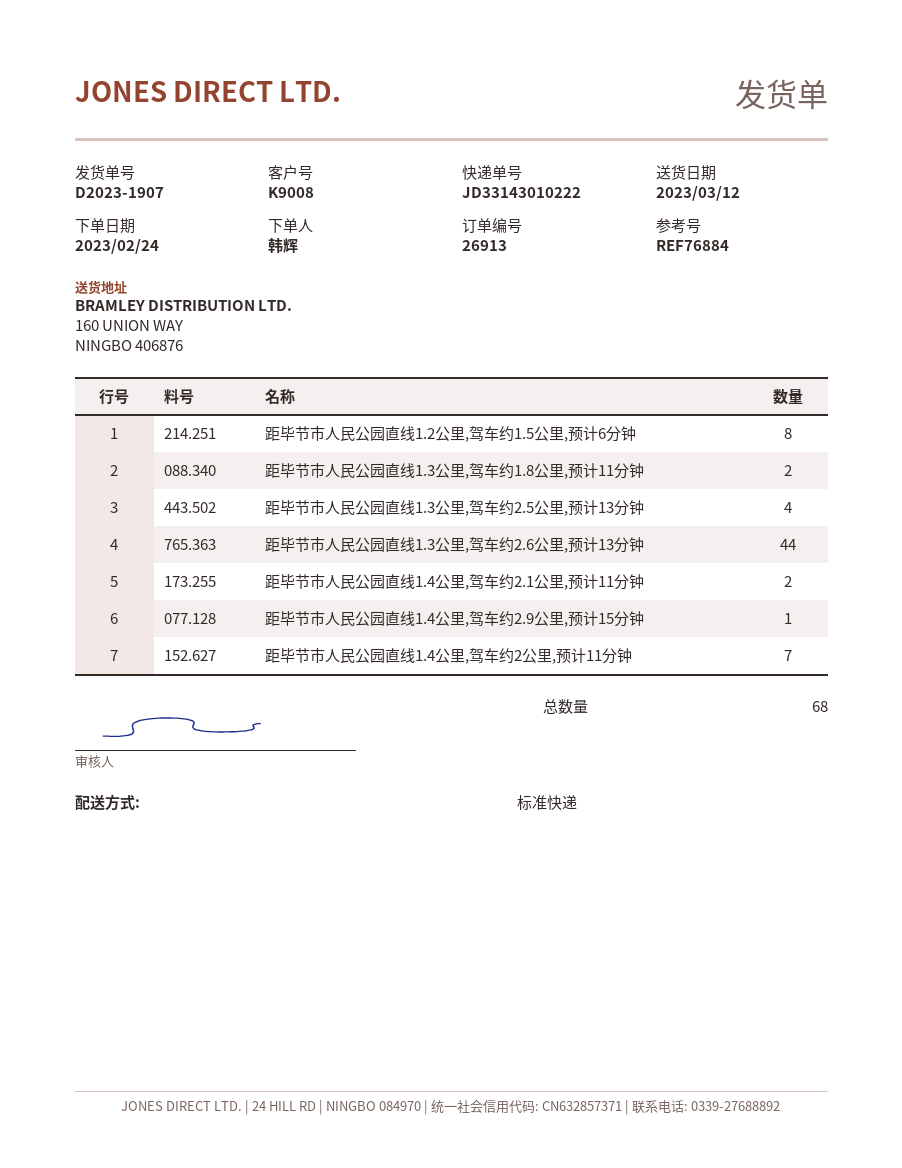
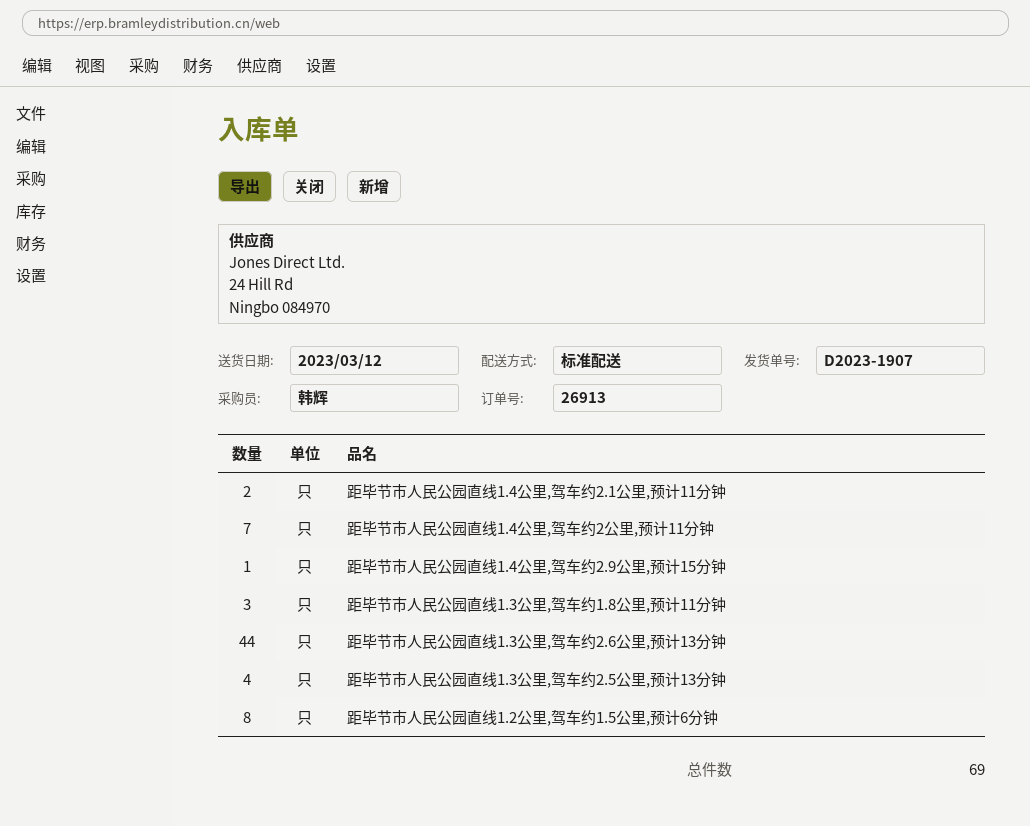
距毕节市人民公园直线1.3公里,驾车约1.8公里,预计11分钟: 2 -> 3
total quantity: 68 -> 69

